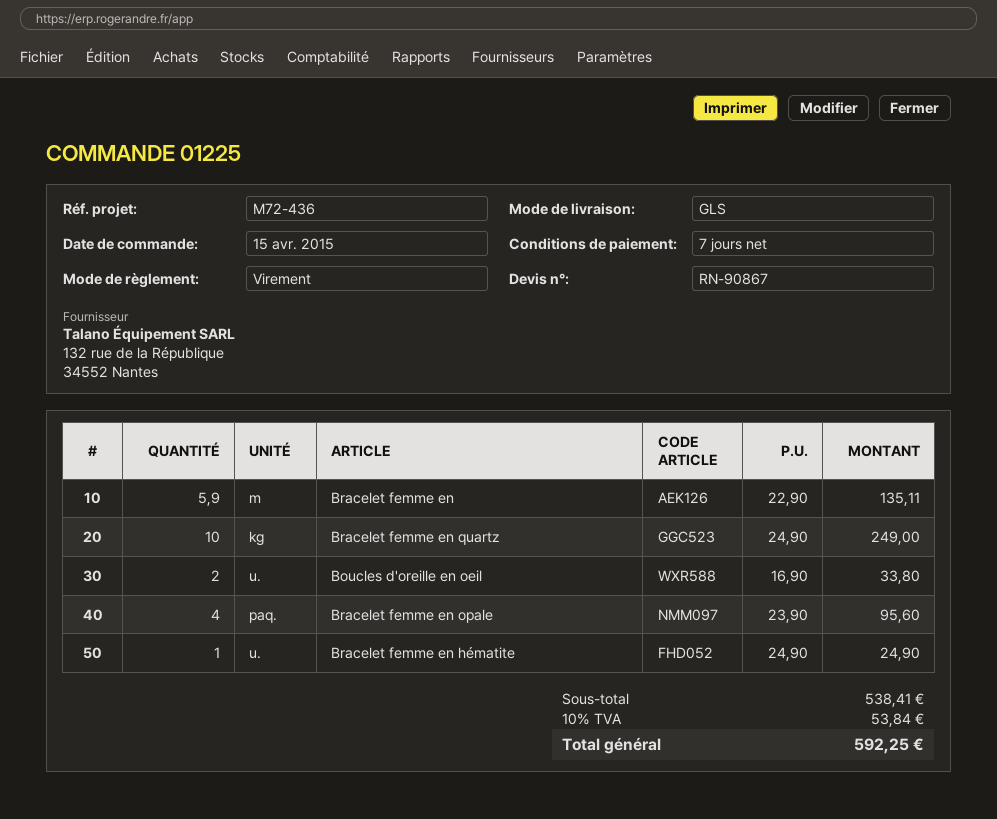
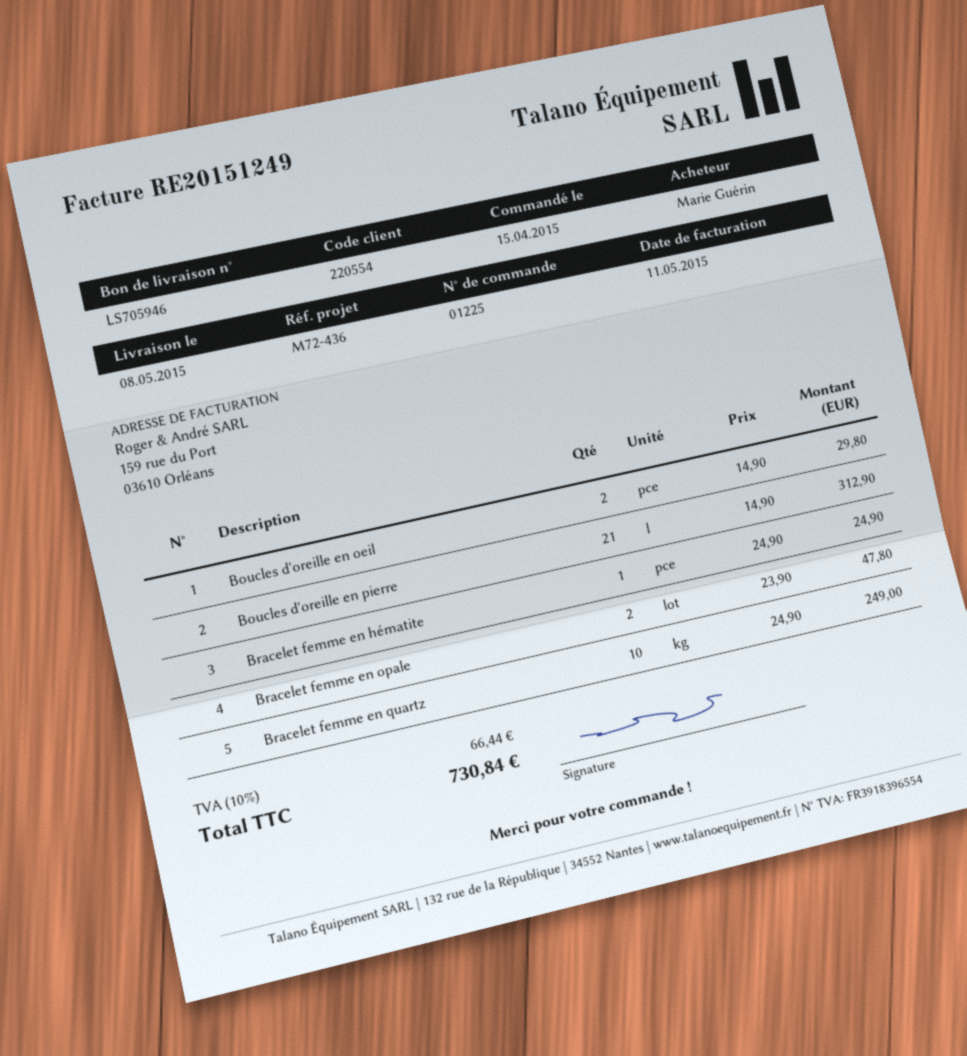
Bracelet femme en: 5.9 x 22.90 = 135.11 -> none
Boucles d'oreille en oeil: 2 x 16.90 = 33.80 -> 2 x 14.90 = 29.80
Bracelet femme en opale: 4 x 23.90 = 95.60 -> 2 x 23.90 = 47.80
Boucles d'oreille en pierre: none -> 21 x 14.90 = 312.90
tax: 10% = 53.84 -> 10% = 66.44
total: 592.25 -> 730.84

